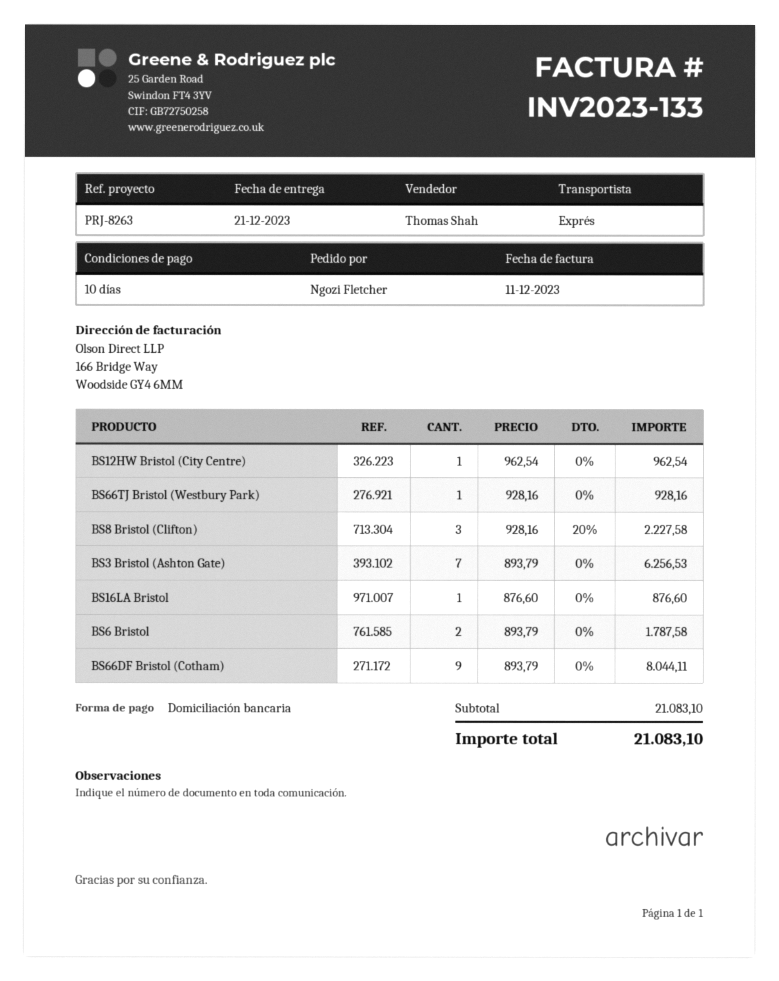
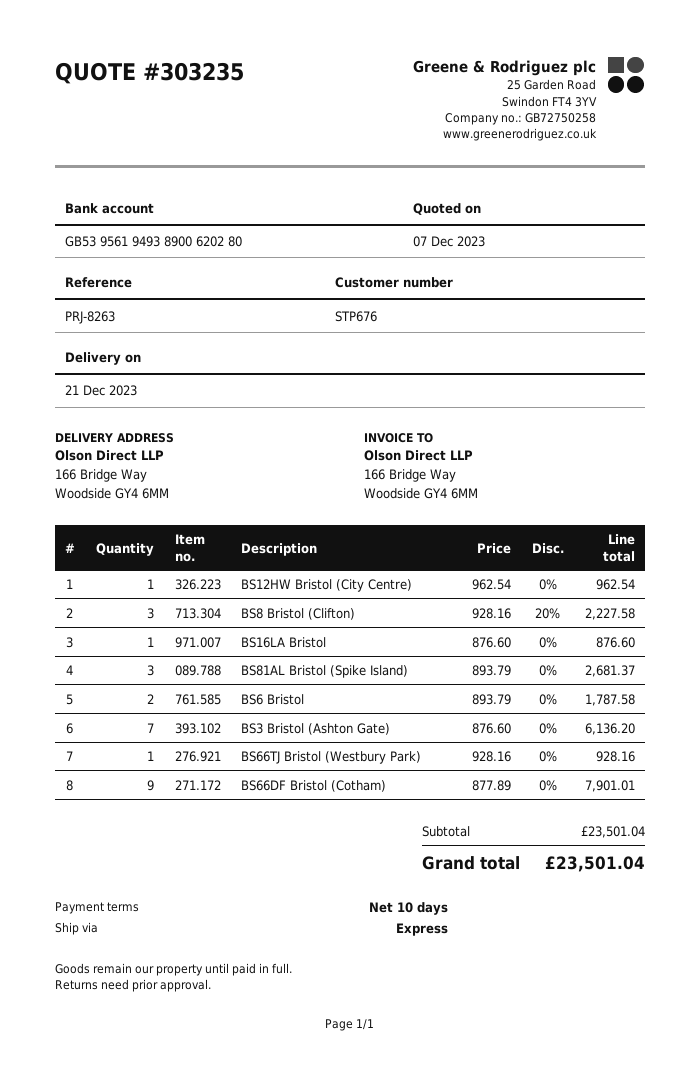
BS3 Bristol (Ashton Gate): 7 x 893.79 = 6256.53 -> 7 x 876.60 = 6136.20
BS66DF Bristol (Cotham): 9 x 893.79 = 8044.11 -> 9 x 877.89 = 7901.01
BS81AL Bristol (Spike Island): none -> 3 x 893.79 = 2681.37
subtotal: 21083.10 -> 23501.04
total: 21083.10 -> 23501.04

